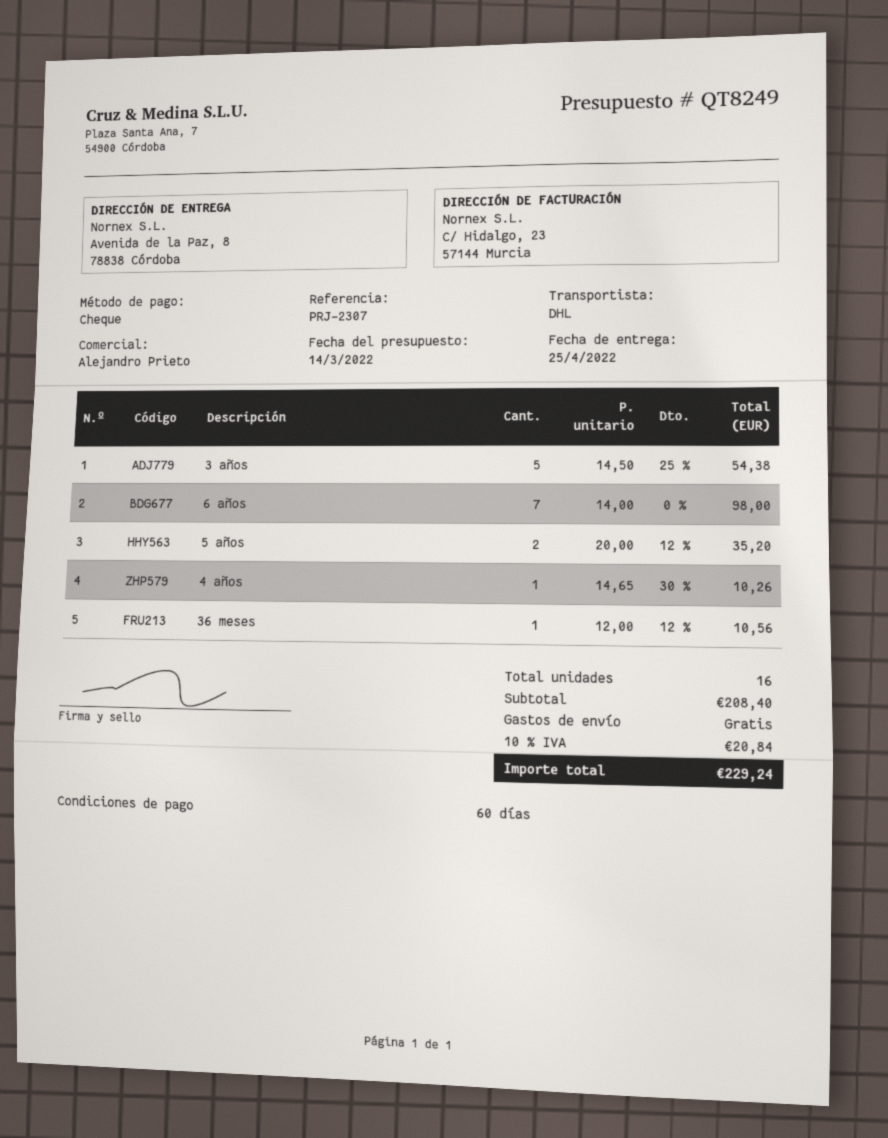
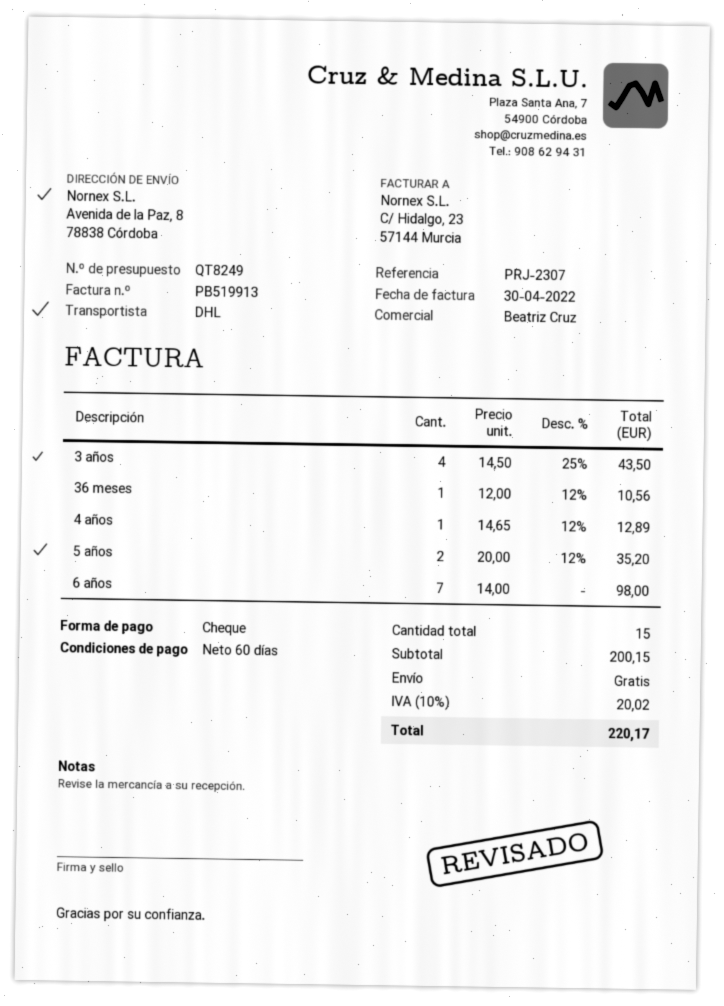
sales rep: Alejandro Prieto -> Beatriz Cruz
3 años: 5 x 14.50 - 25% = 54.38 -> 4 x 14.50 - 25% = 43.50
4 años: 1 x 14.65 - 30% = 10.26 -> 1 x 14.65 - 12% = 12.89
total quantity: 16 -> 15
subtotal: 208.40 -> 200.15
tax: 10% = 20.84 -> 10% = 20.02
total: 229.24 -> 220.17

